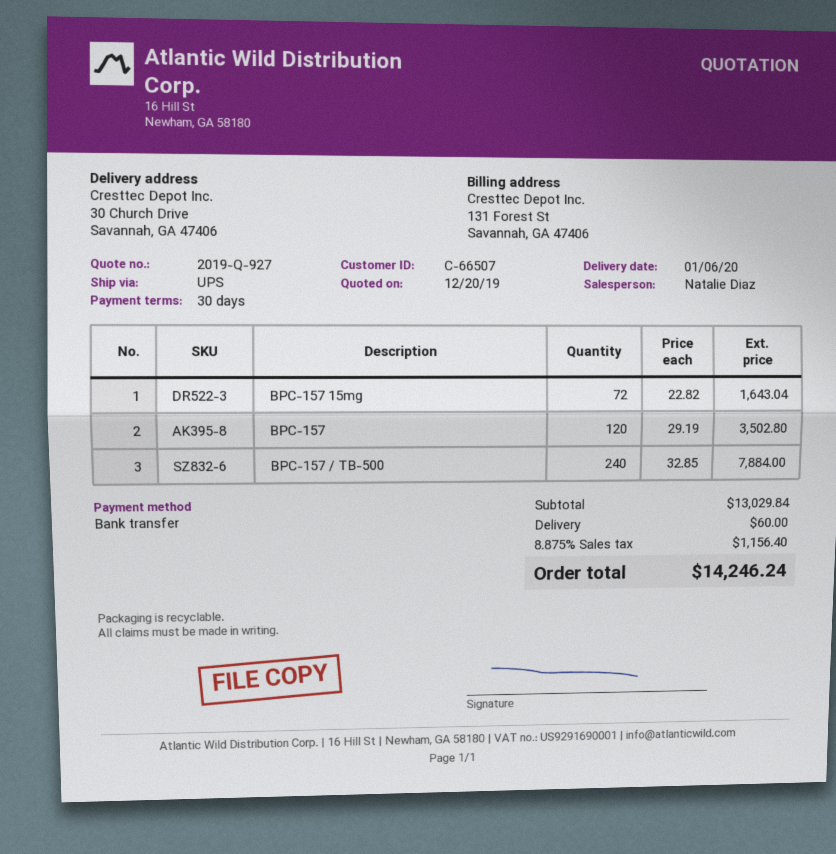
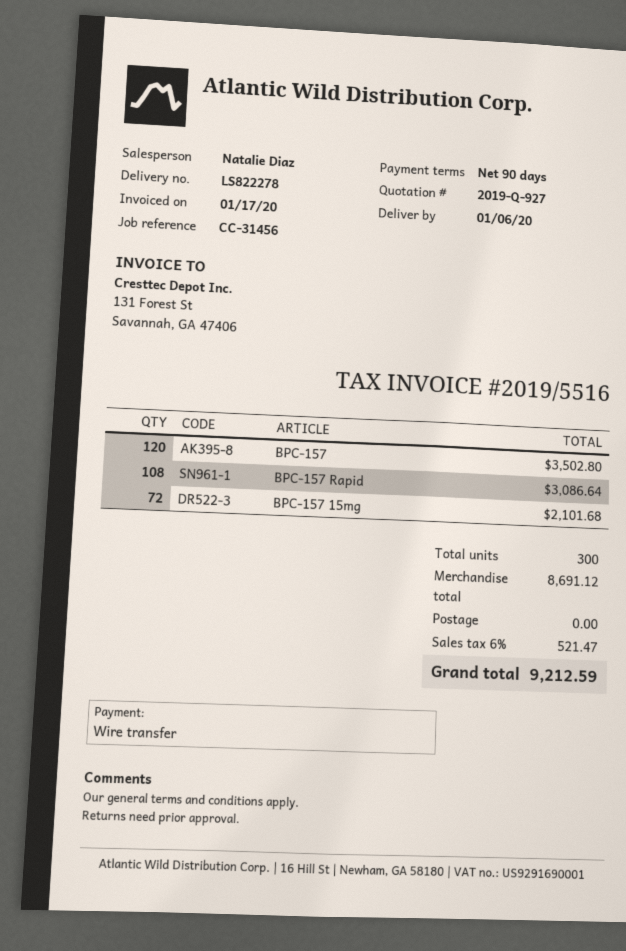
payment terms: 30 days -> 90 days
BPC-157 15mg: 72 for 1643.04 -> 72 for 2101.68
BPC-157 / TB-500: 240 for 7884.00 -> none
BPC-157 Rapid: none -> 108 for 3086.64
subtotal: 13029.84 -> 8691.12
shipping: 60.00 -> 0.00
tax: 8.875% = 1156.40 -> 6% = 521.47
total: 14246.24 -> 9212.59

